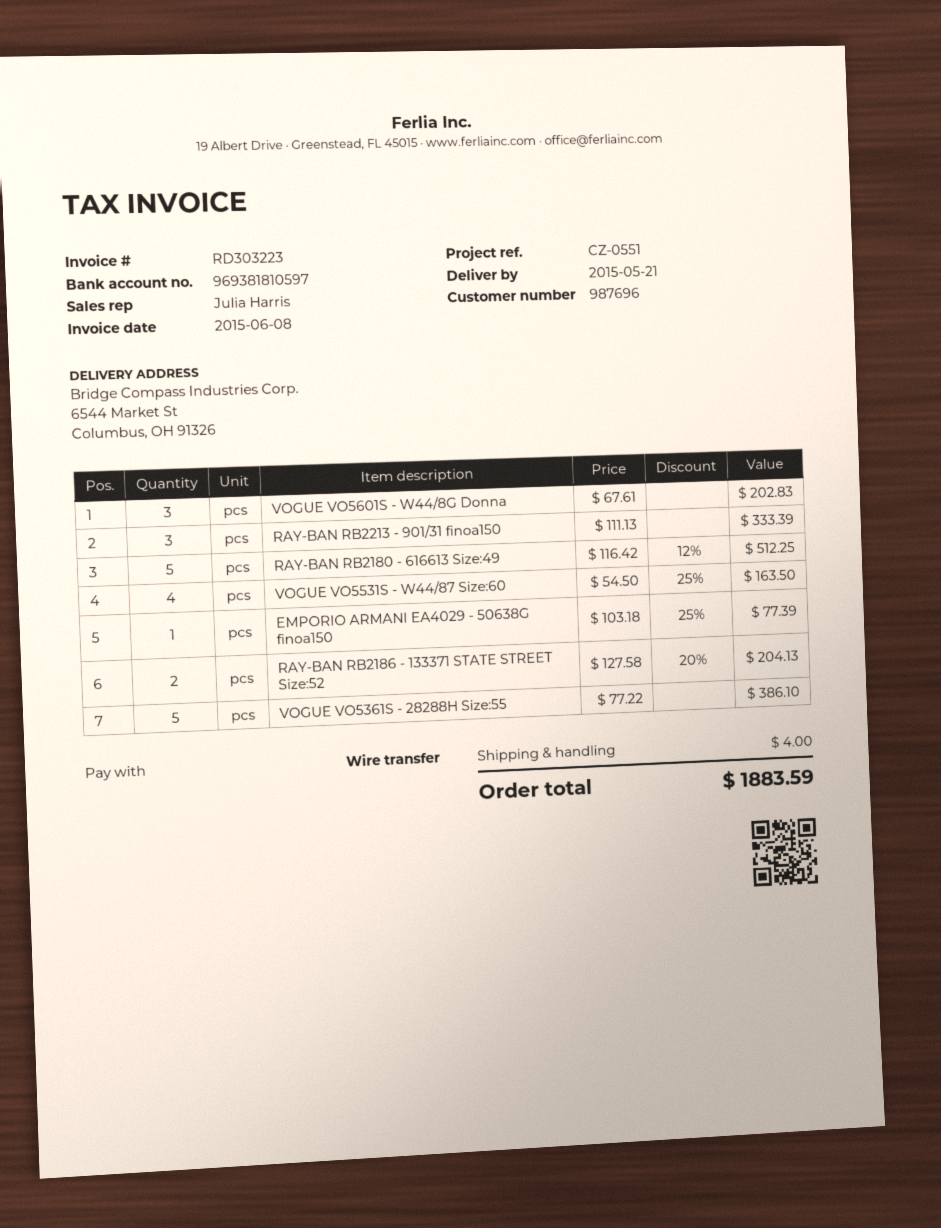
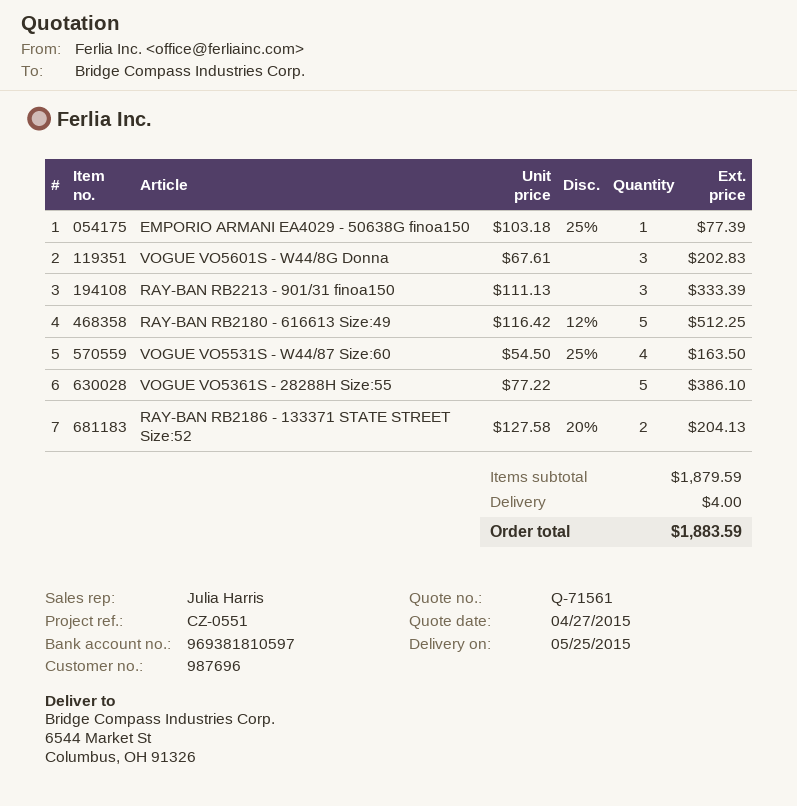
delivery date: 2015-05-21 -> 2015-05-25

